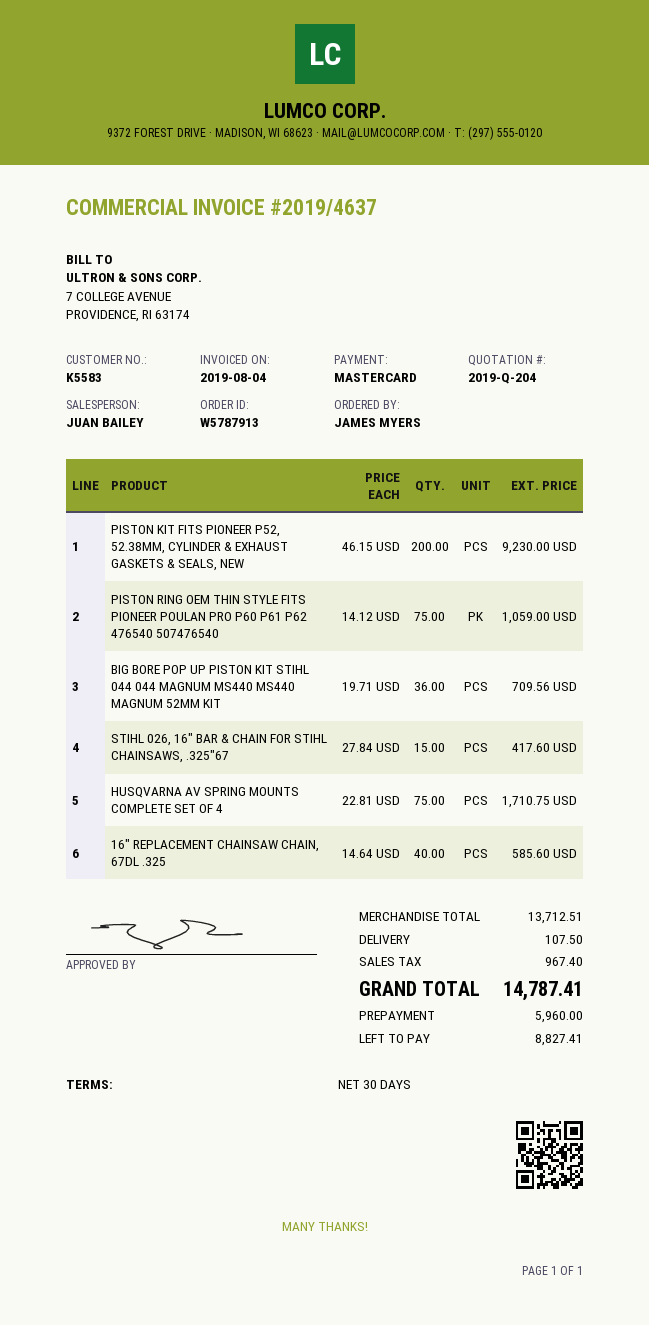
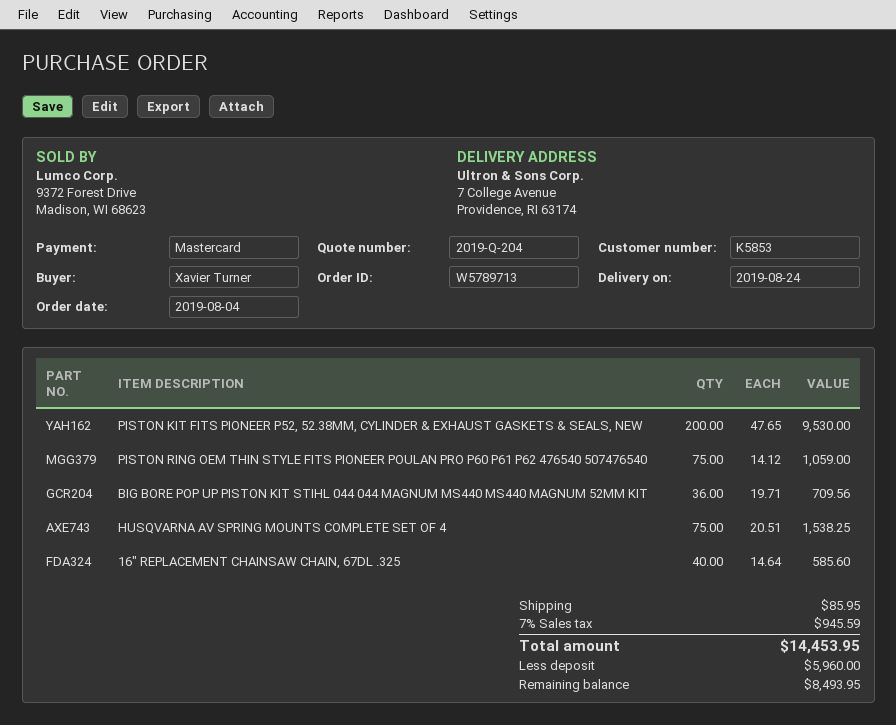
order number: W5787913 -> W5789713
customer number: K5583 -> K5853
ordered by: JAMES MYERS -> Xavier Turner
PISTON KIT FITS PIONEER P52, 52.38MM, CYLINDER & EXHAUST GASKETS & SEALS, NEW: 200 x 46.15 = 9230.00 -> 200 x 47.65 = 9530.00
STIHL 026, 16" BAR & CHAIN FOR STIHL CHAINSAWS, .325"67: 15 x 27.84 = 417.60 -> none
HUSQVARNA AV SPRING MOUNTS COMPLETE SET OF 4: 75 x 22.81 = 1710.75 -> 75 x 20.51 = 1538.25
shipping: 107.50 -> 85.95
tax: 967.40 -> 945.59
total: 14787.41 -> 14453.95
balance: 8827.41 -> 8493.95

